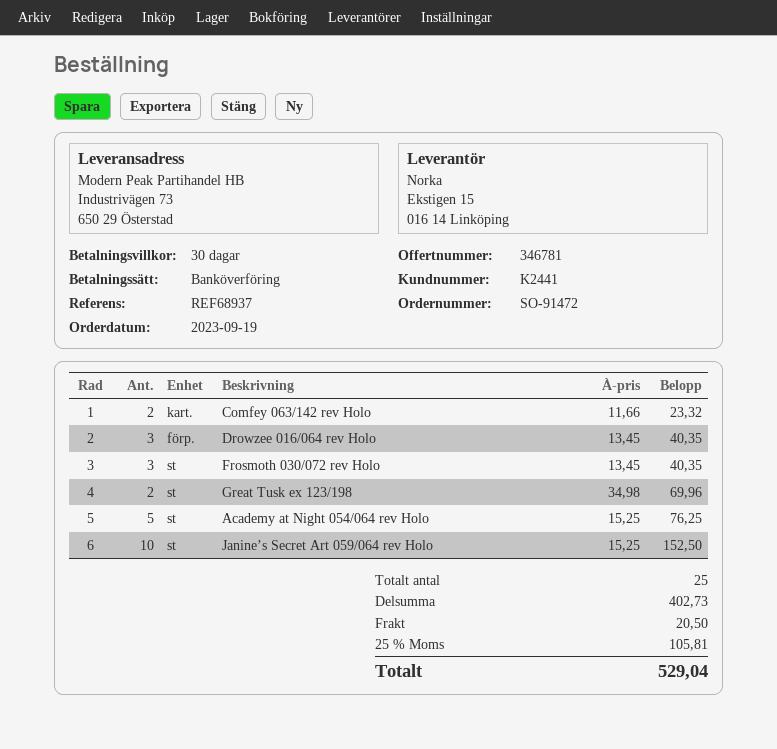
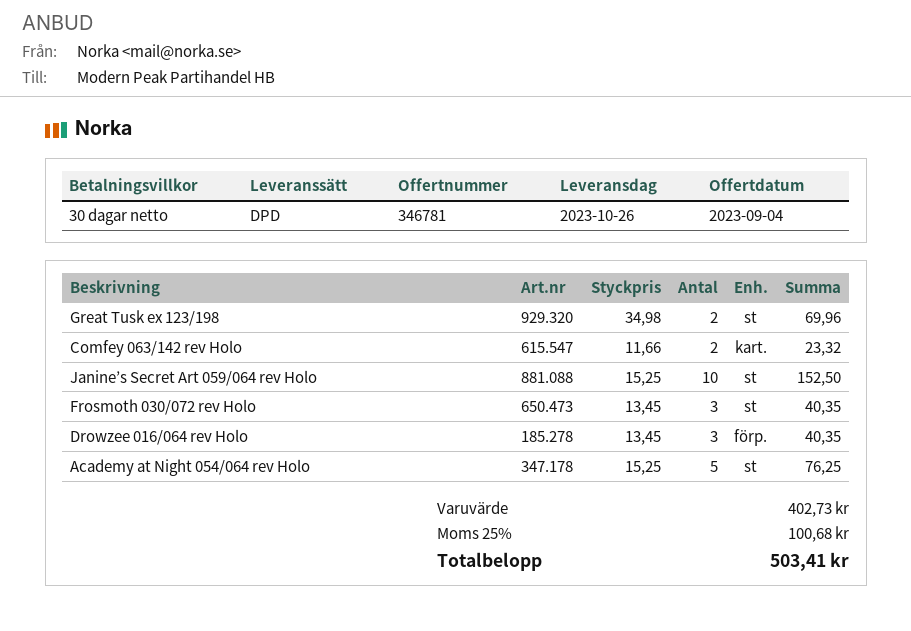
shipping: 20.50 -> none
tax: 25% = 105.81 -> 25% = 100.68
total: 529.04 -> 503.41

